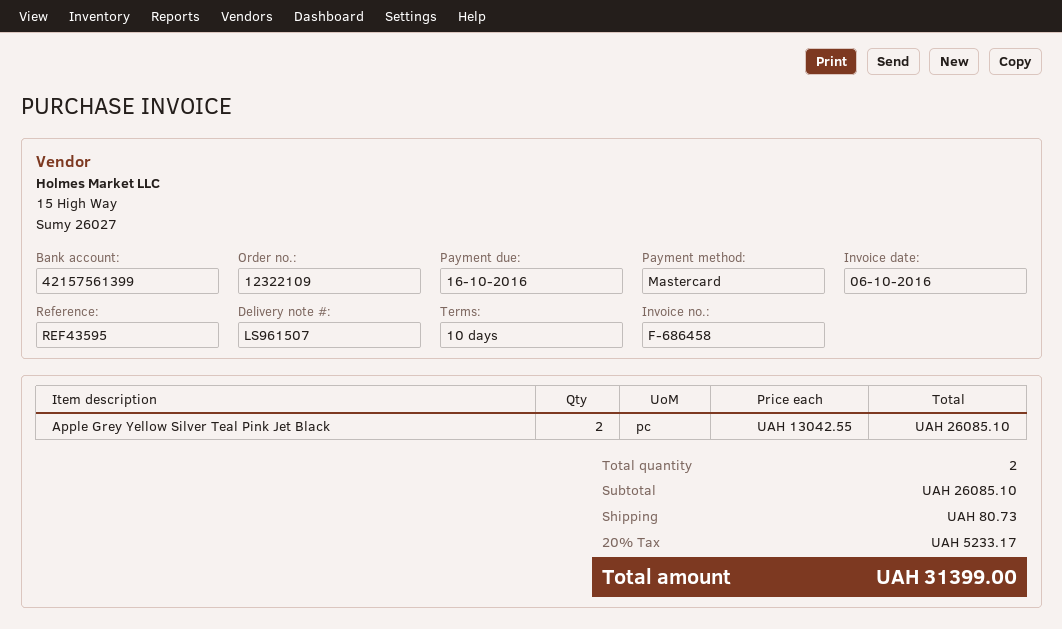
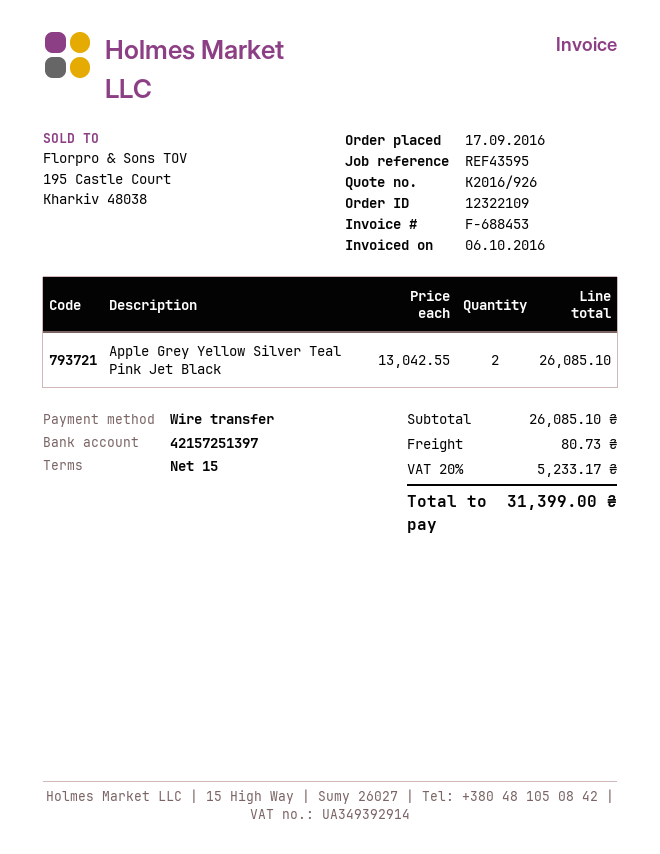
invoice number: F-686458 -> F-688453
payment terms: 10 days -> 15 days
payment method: Mastercard -> bank transfer
bank account: 42157561399 -> 42157251397

